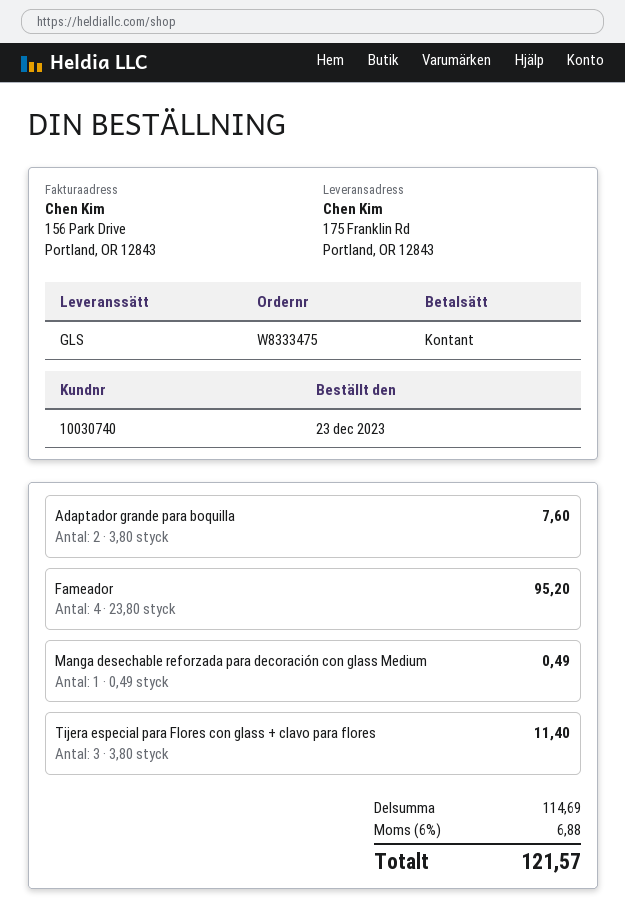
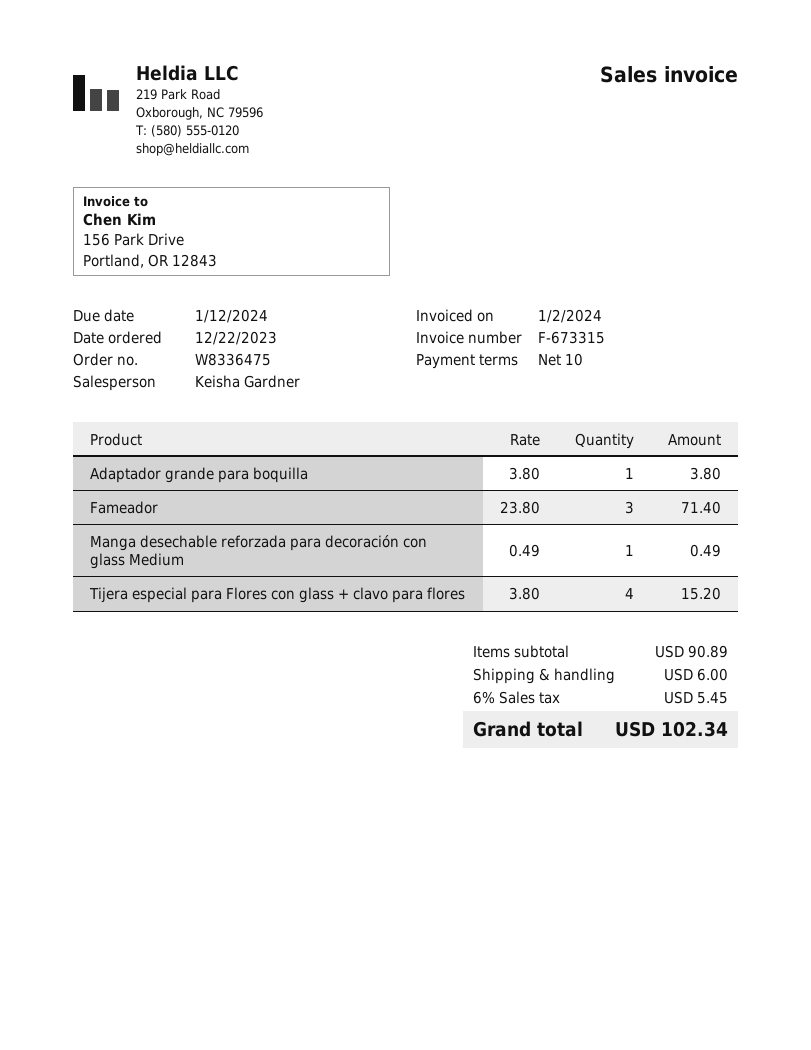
order number: W8333475 -> W8336475
order date: 2023-12-23 -> 2023-12-22
Adaptador grande para boquilla: 2 x 3.80 = 7.60 -> 1 x 3.80 = 3.80
Fameador: 4 x 23.80 = 95.20 -> 3 x 23.80 = 71.40
Tijera especial para Flores con glass + clavo para flores: 3 x 3.80 = 11.40 -> 4 x 3.80 = 15.20
subtotal: 114.69 -> 90.89
shipping: none -> 6.00
tax: 6% = 6.88 -> 6% = 5.45
total: 121.57 -> 102.34

